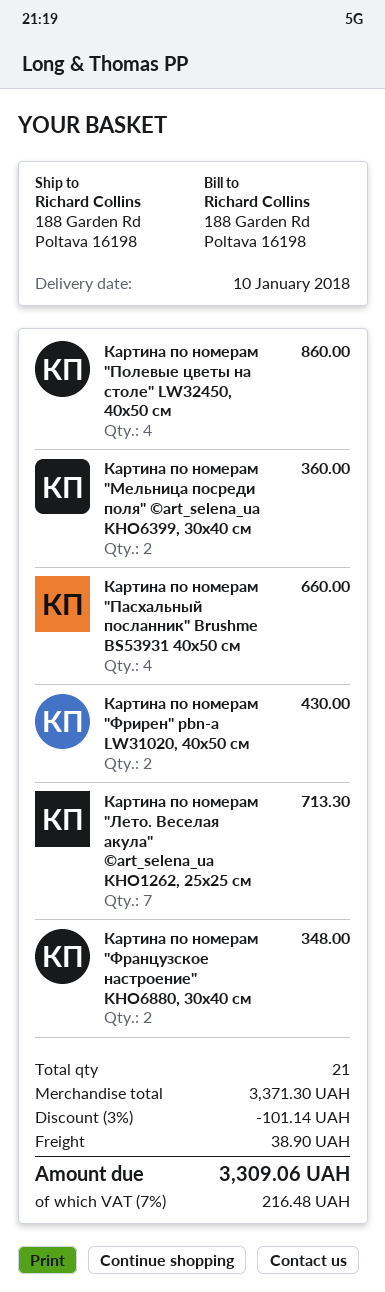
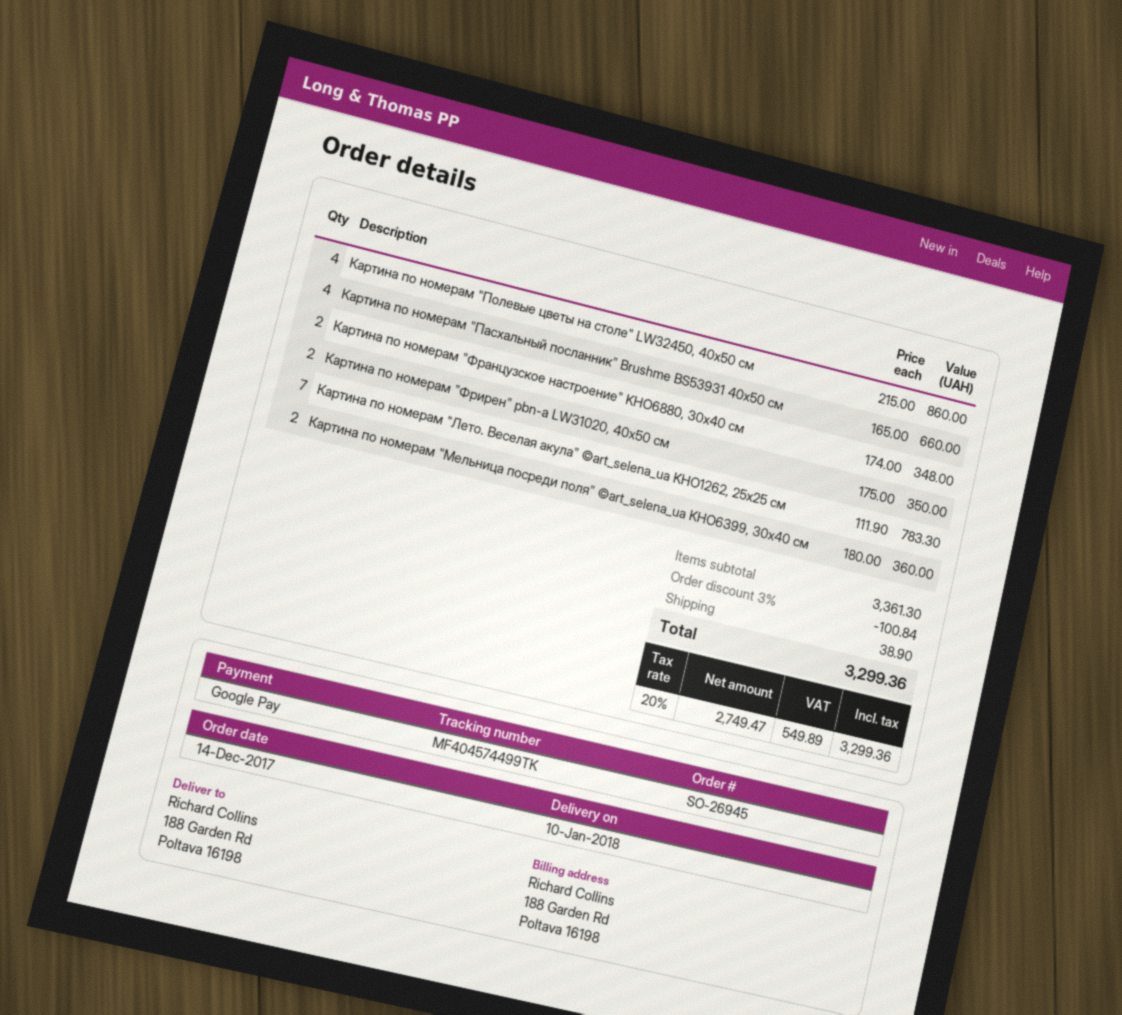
Картина по номерам "Фрирен" pbn-a LW31020, 40х50 см: 2 for 430.00 -> 2 for 350.00
Картина по номерам "Лето. Веселая акула" ©art_selena_ua KHO1262, 25х25 см: 7 for 713.30 -> 7 for 783.30
subtotal: 3371.30 -> 3361.30
discount: 3% = 101.14 -> 3% = 100.84
tax: 7% = 216.48 -> 20% = 549.89
total: 3309.06 -> 3299.36

